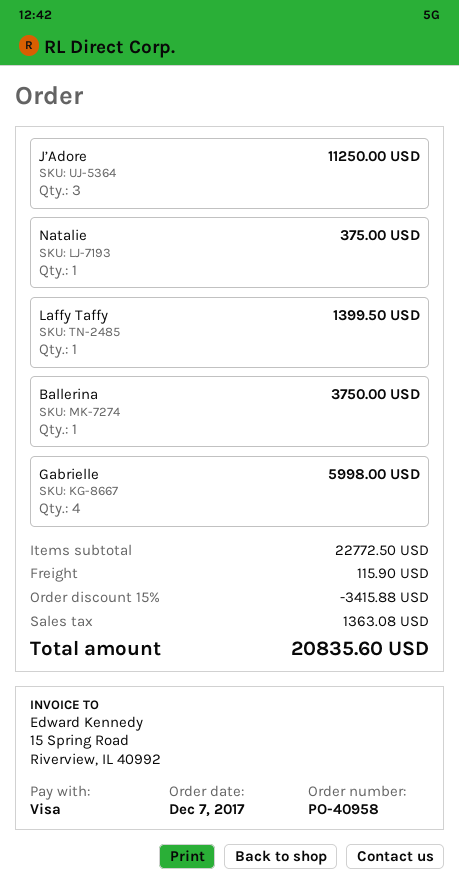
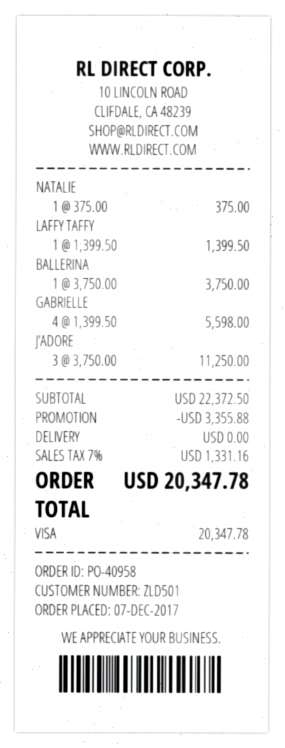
Gabrielle: 4 for 5998.00 -> 4 for 5598.00
subtotal: 22772.50 -> 22372.50
discount: 3415.88 -> 3355.88
shipping: 115.90 -> 0.00
tax: 1363.08 -> 1331.16
total: 20835.60 -> 20347.78

